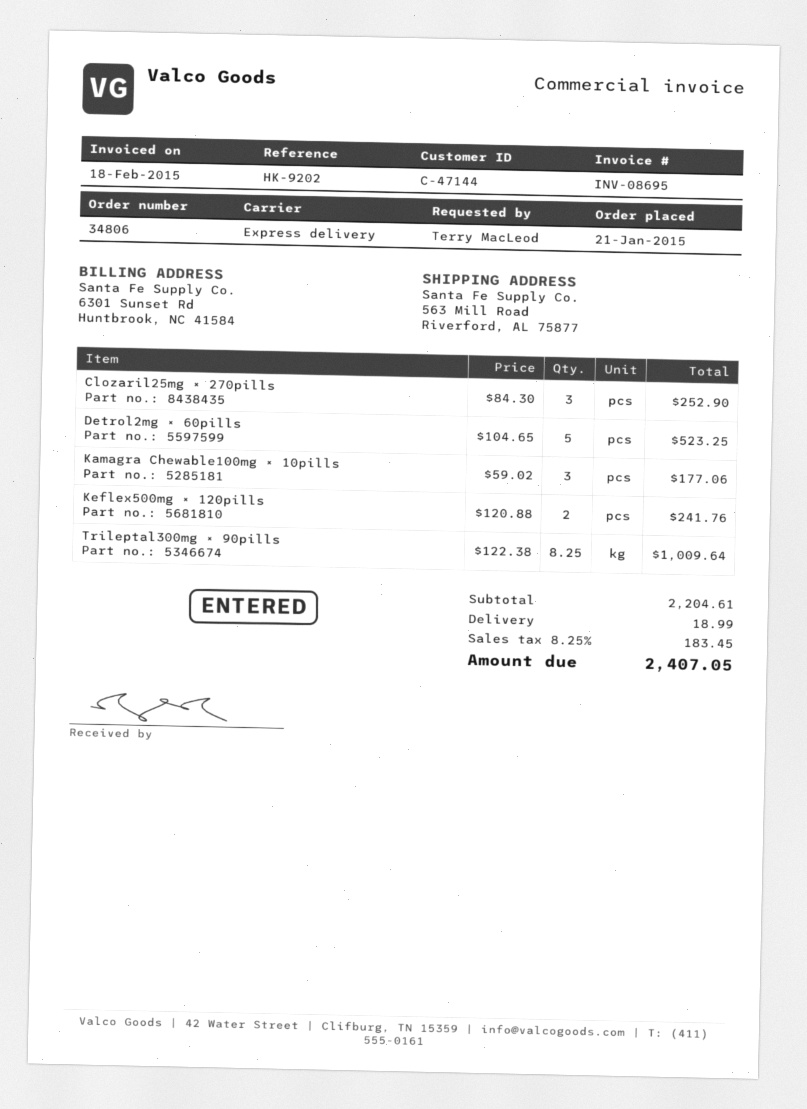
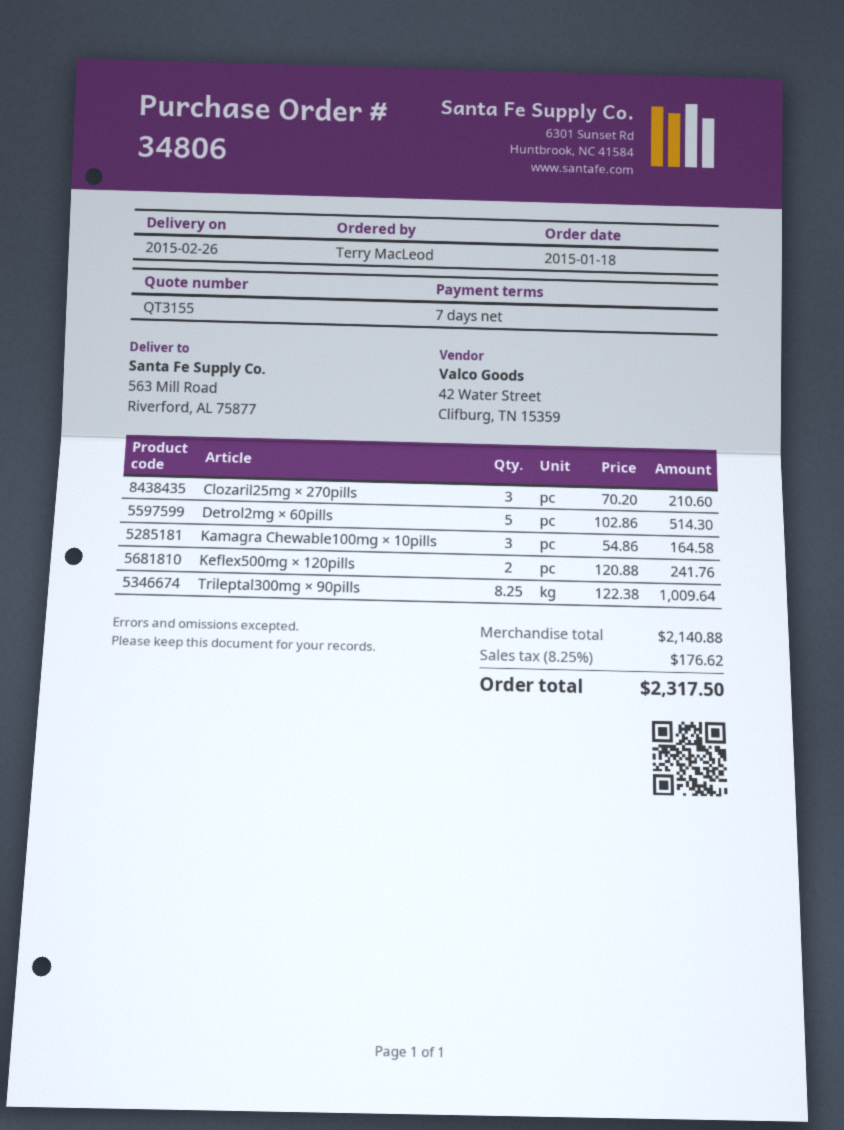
order date: 2015-01-21 -> 2015-01-18
Clozaril25mg × 270pills: 3 x 84.30 = 252.90 -> 3 x 70.20 = 210.60
Detrol2mg × 60pills: 5 x 104.65 = 523.25 -> 5 x 102.86 = 514.30
Kamagra Chewable100mg × 10pills: 3 x 59.02 = 177.06 -> 3 x 54.86 = 164.58
subtotal: 2204.61 -> 2140.88
shipping: 18.99 -> none
tax: 8.25% = 183.45 -> 8.25% = 176.62
total: 2407.05 -> 2317.50

